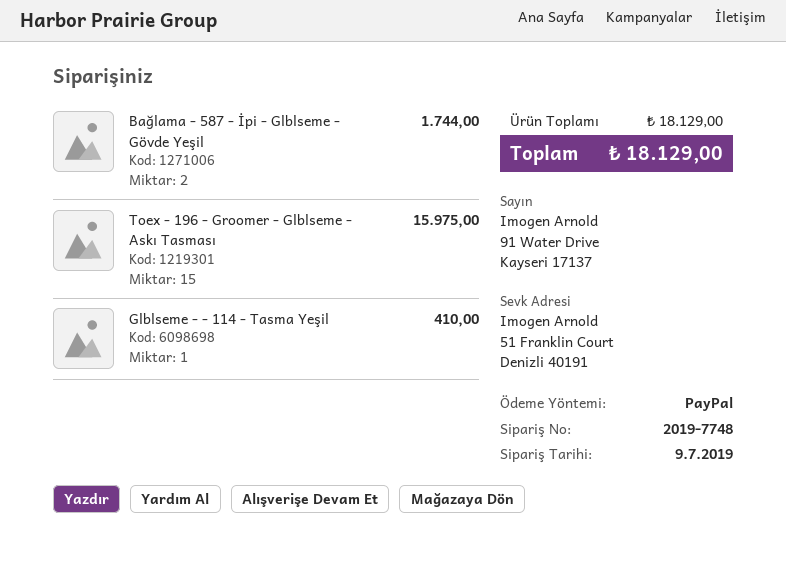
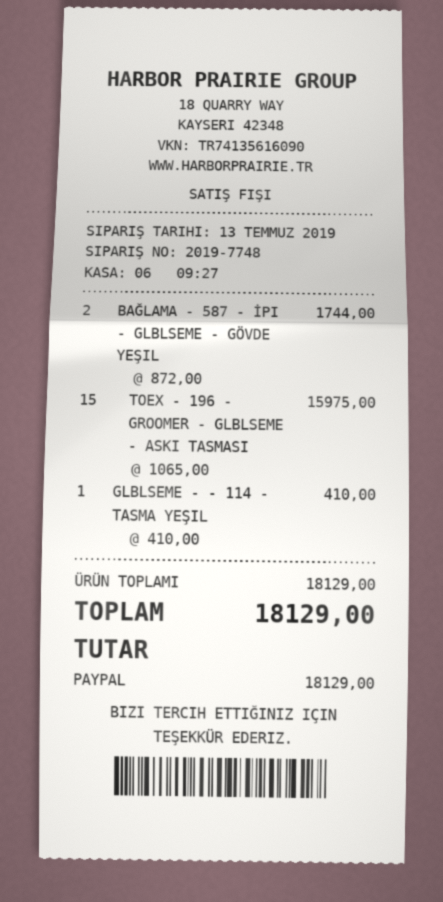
order date: 2019-07-09 -> 2019-07-13

